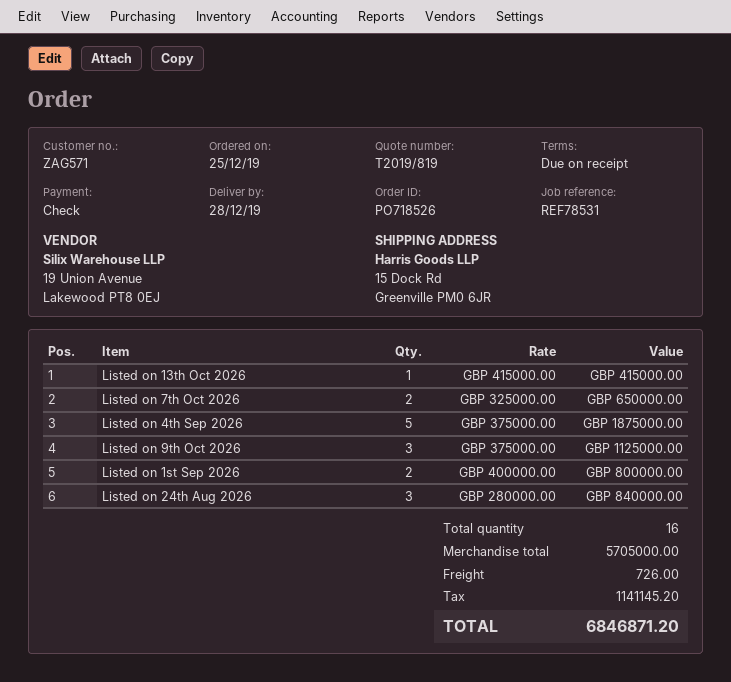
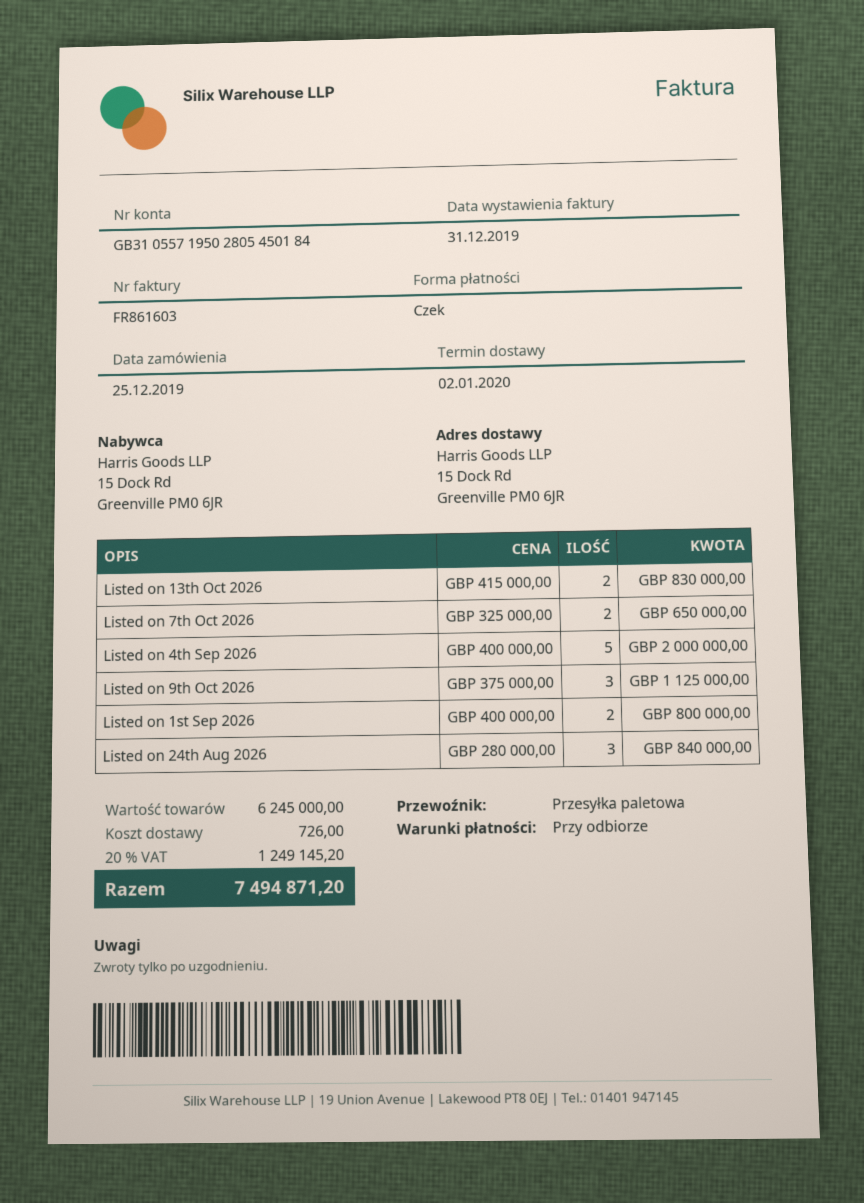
delivery date: 2019-12-28 -> 2020-01-02
Listed on 13th Oct 2026: 1 x 415000.00 = 415000.00 -> 2 x 415000.00 = 830000.00
Listed on 4th Sep 2026: 5 x 375000.00 = 1875000.00 -> 5 x 400000.00 = 2000000.00
subtotal: 5705000.00 -> 6245000.00
tax: 1141145.20 -> 1249145.20
total: 6846871.20 -> 7494871.20

